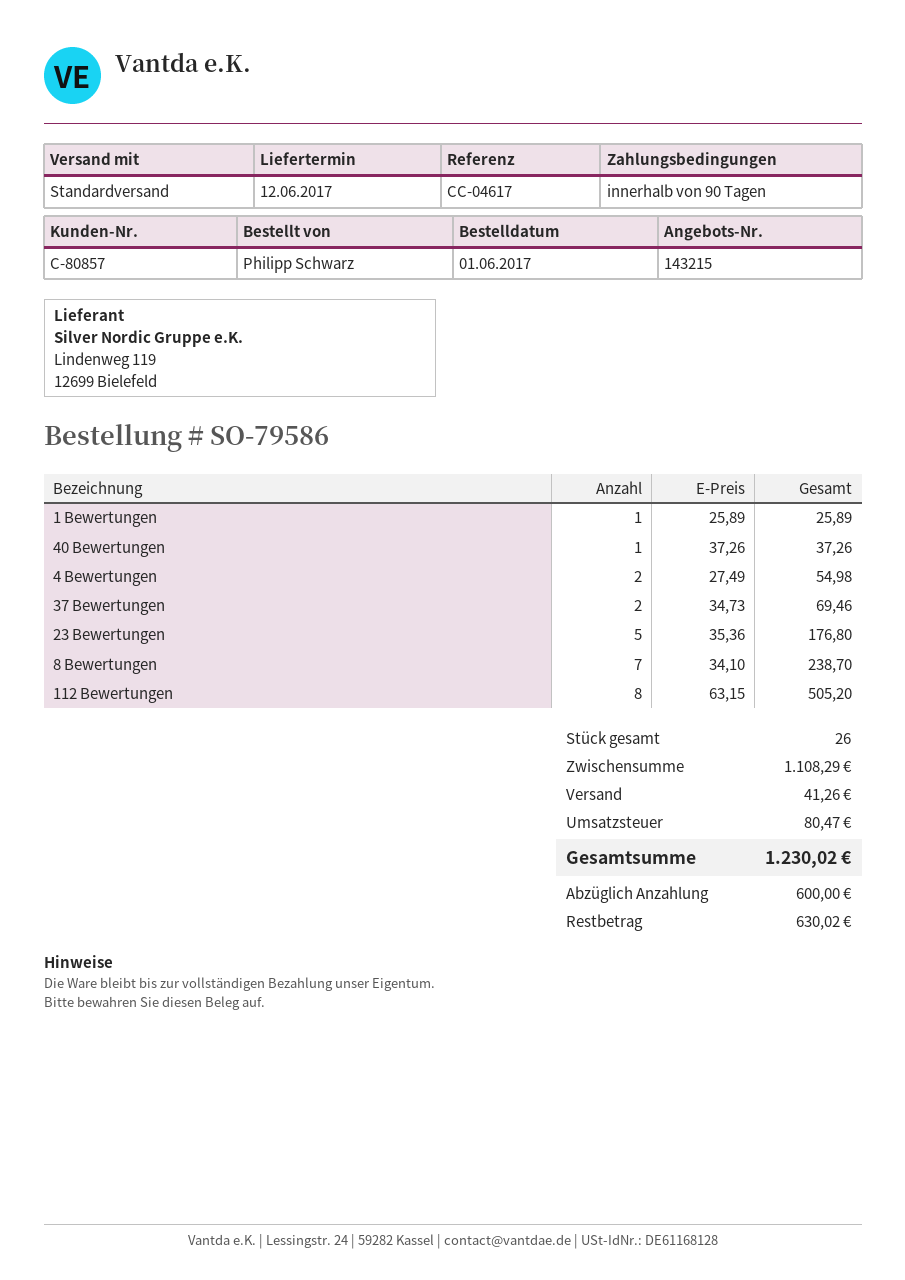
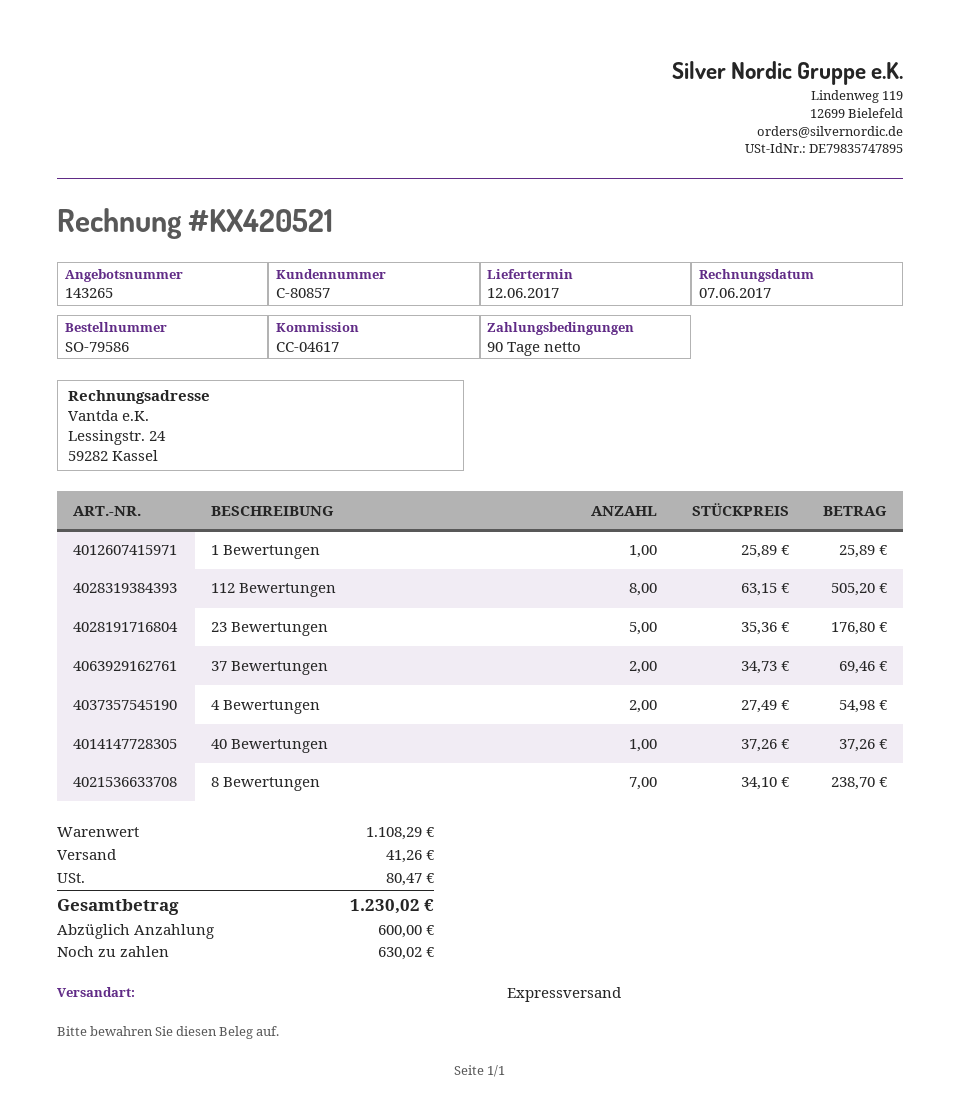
quote number: 143215 -> 143265
shipping method: standard -> express

